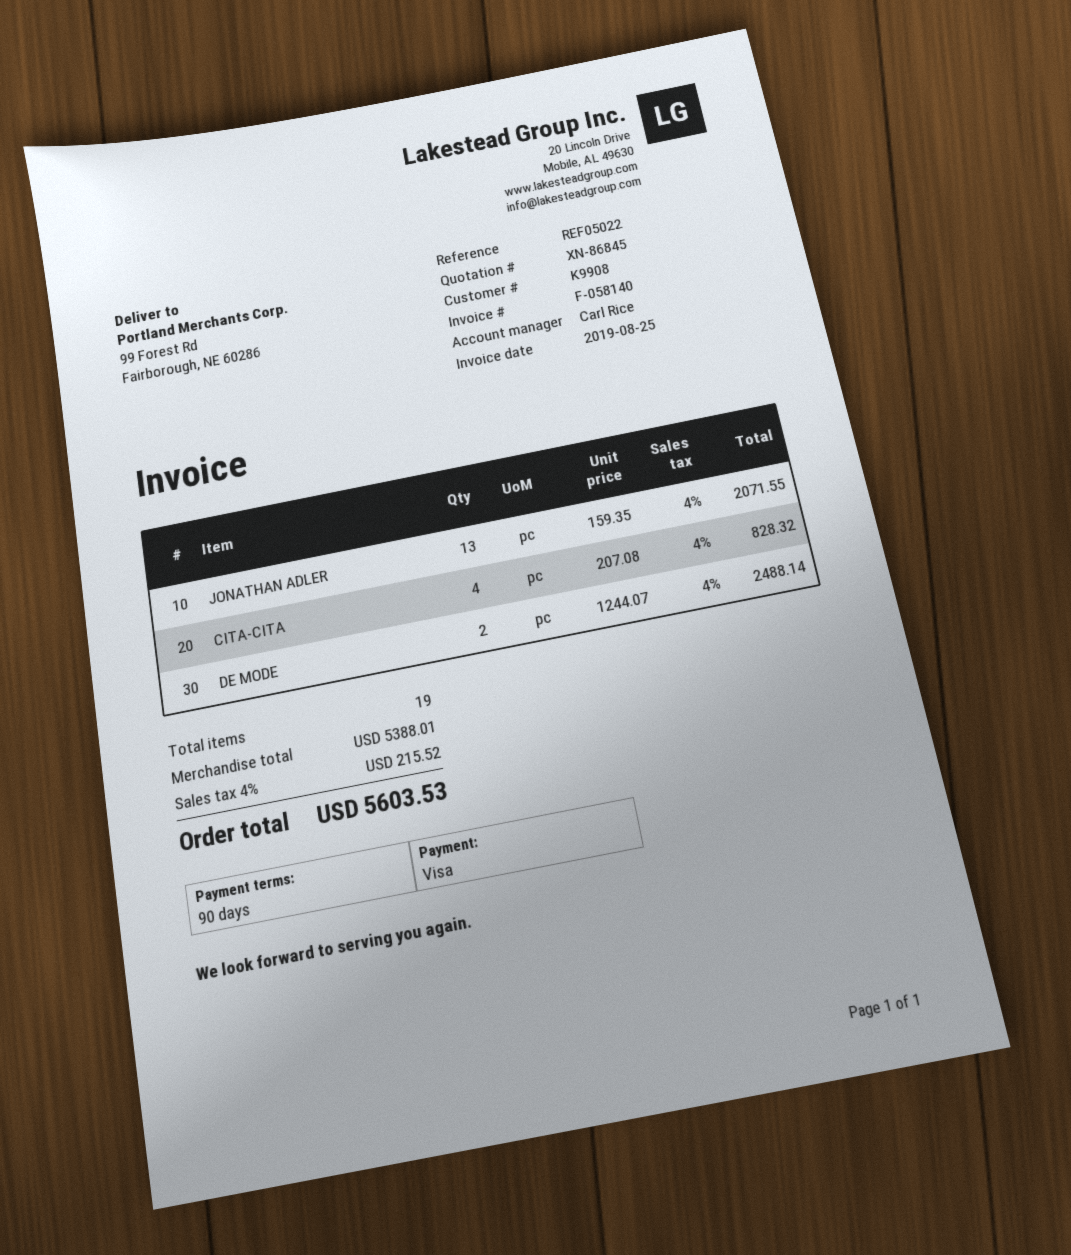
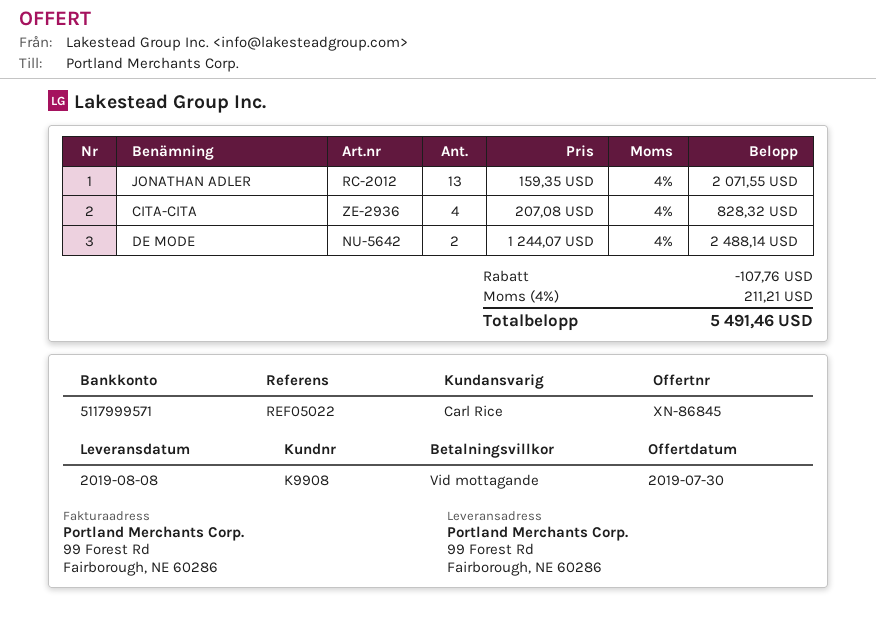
payment terms: 90 days -> on receipt
discount: none -> 107.76
tax: 4% = 215.52 -> 4% = 211.21
total: 5603.53 -> 5491.46

